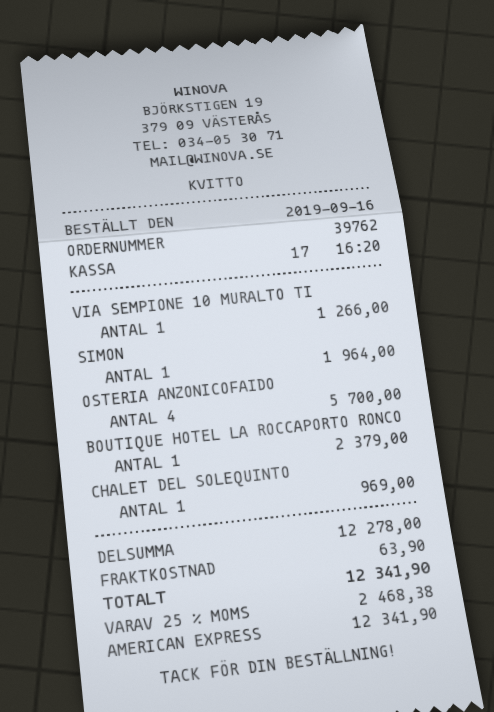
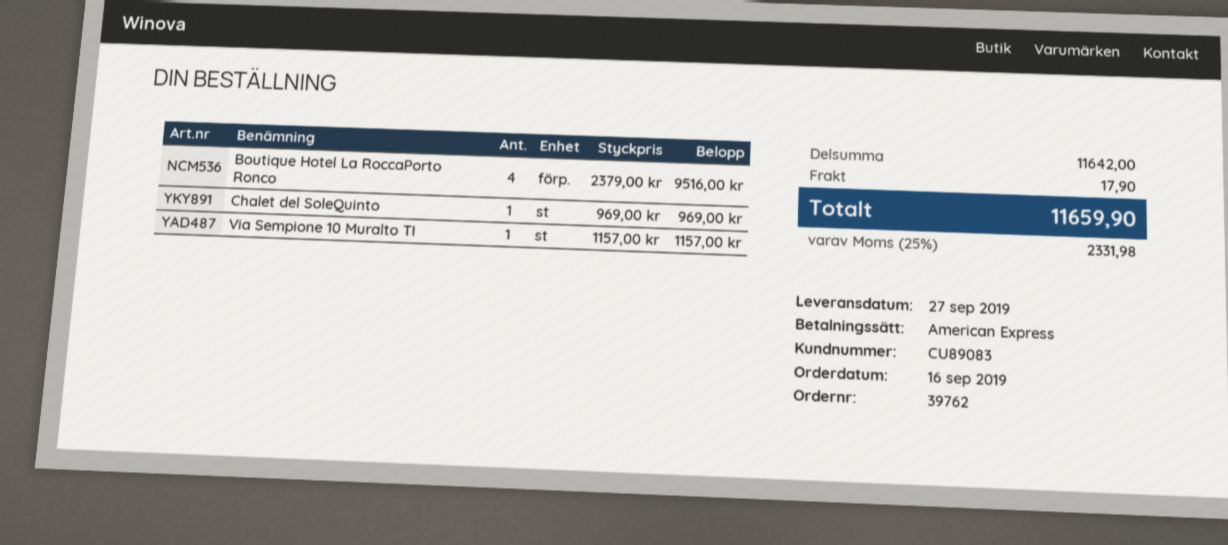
VIA SEMPIONE 10 MURALTO TI: 1 for 1266.00 -> 1 for 1157.00
SIMON: 1 for 1964.00 -> none
OSTERIA ANZONICOFAIDO: 4 for 5700.00 -> none
BOUTIQUE HOTEL LA ROCCAPORTO RONCO: 1 for 2379.00 -> 4 for 9516.00
subtotal: 12278.00 -> 11642.00
shipping: 63.90 -> 17.90
tax: 25% = 2468.38 -> 25% = 2331.98
total: 12341.90 -> 11659.90

